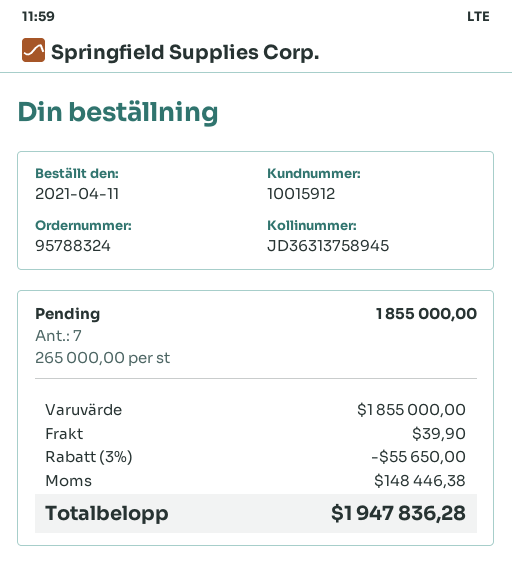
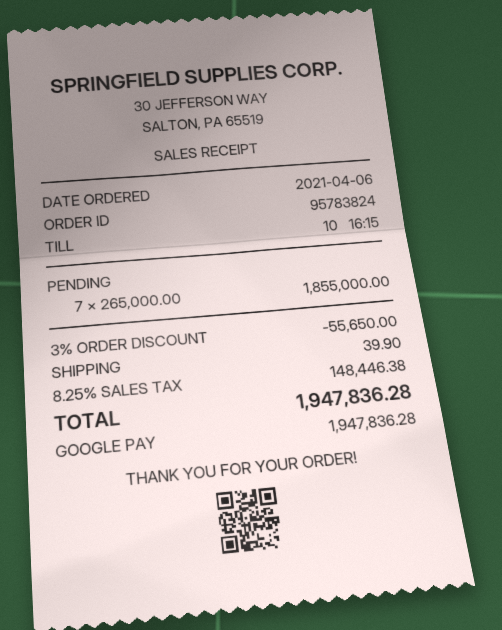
order number: 95788324 -> 95783824
order date: 2021-04-11 -> 2021-04-06

